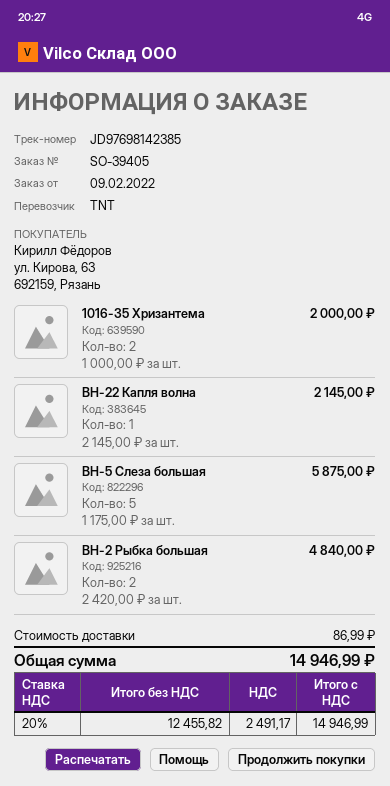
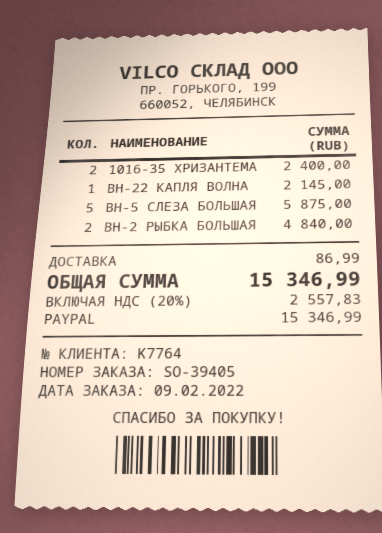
1016-35 Хризантема: 2 for 2000.00 -> 2 for 2400.00
tax: 20% = 2491.17 -> 20% = 2557.83
total: 14946.99 -> 15346.99

